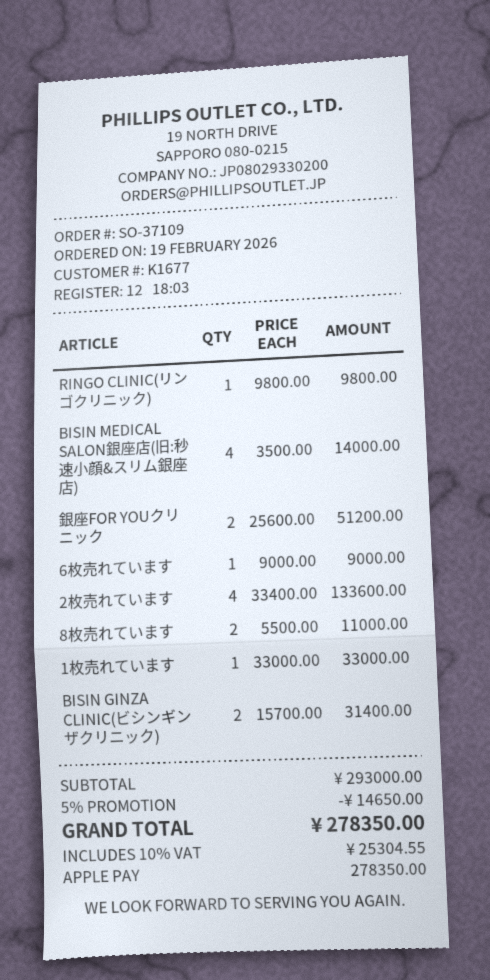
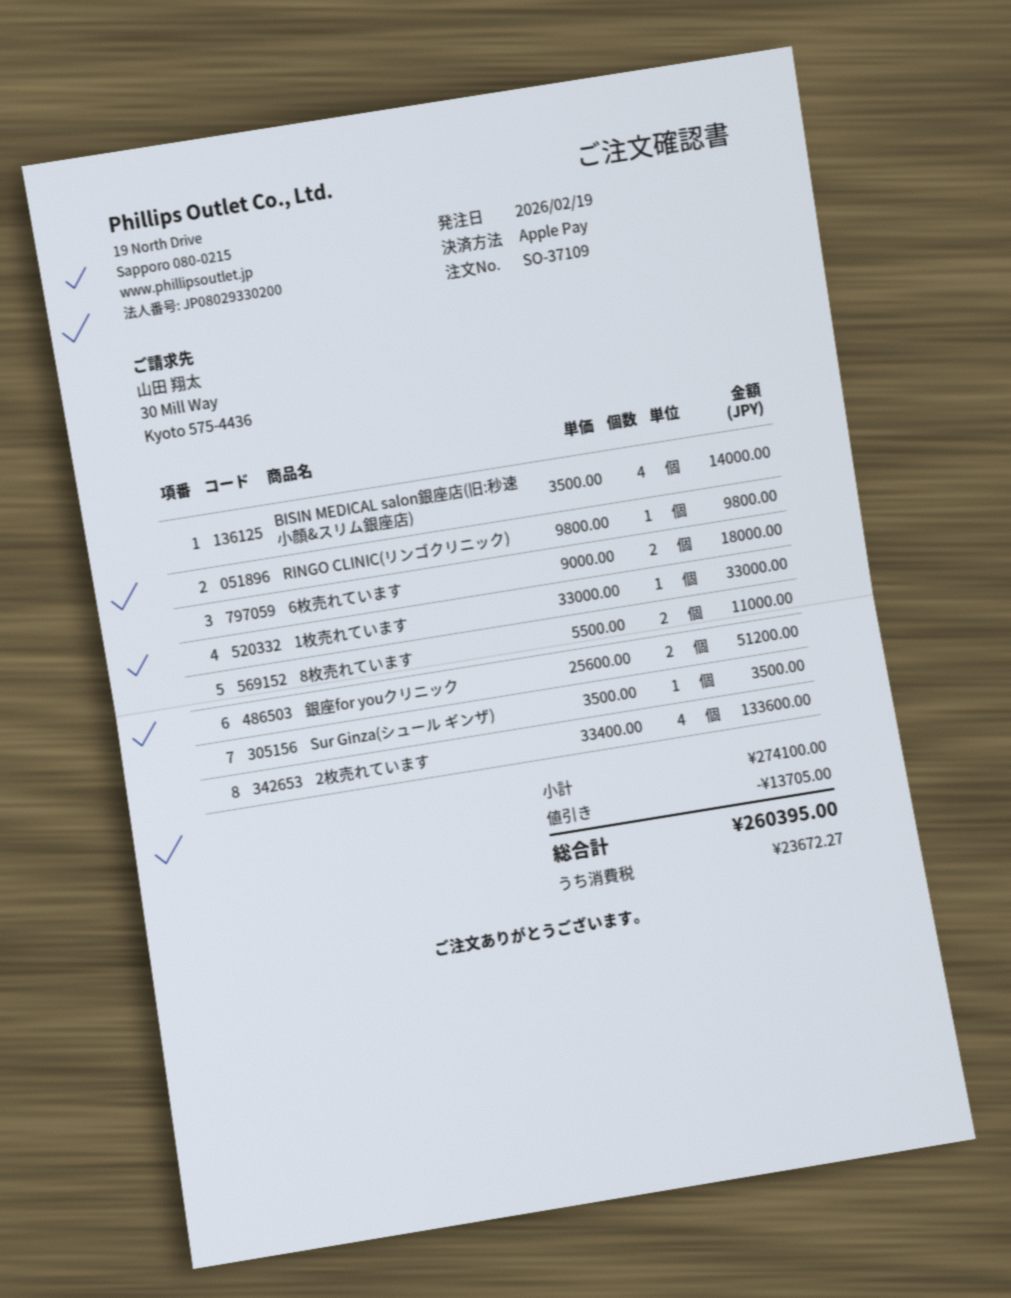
6枚売れています: 1 x 9000.00 = 9000.00 -> 2 x 9000.00 = 18000.00
BISIN GINZA CLINIC(ビシンギンザクリニック): 2 x 15700.00 = 31400.00 -> none
Sur Ginza(シュール ギンザ): none -> 1 x 3500.00 = 3500.00
subtotal: 293000.00 -> 274100.00
discount: 14650.00 -> 13705.00
tax: 25304.55 -> 23672.27
total: 278350.00 -> 260395.00

